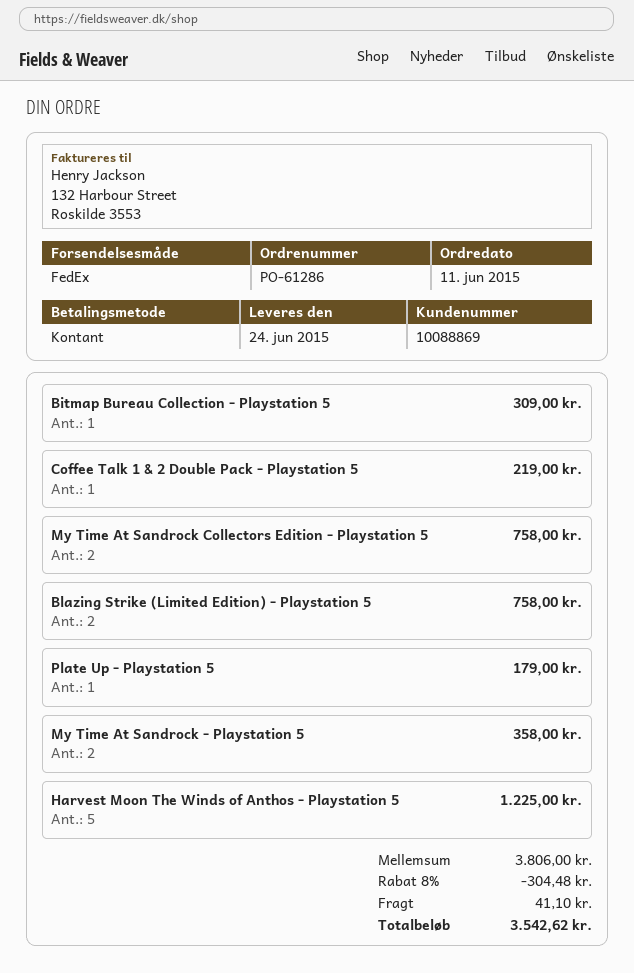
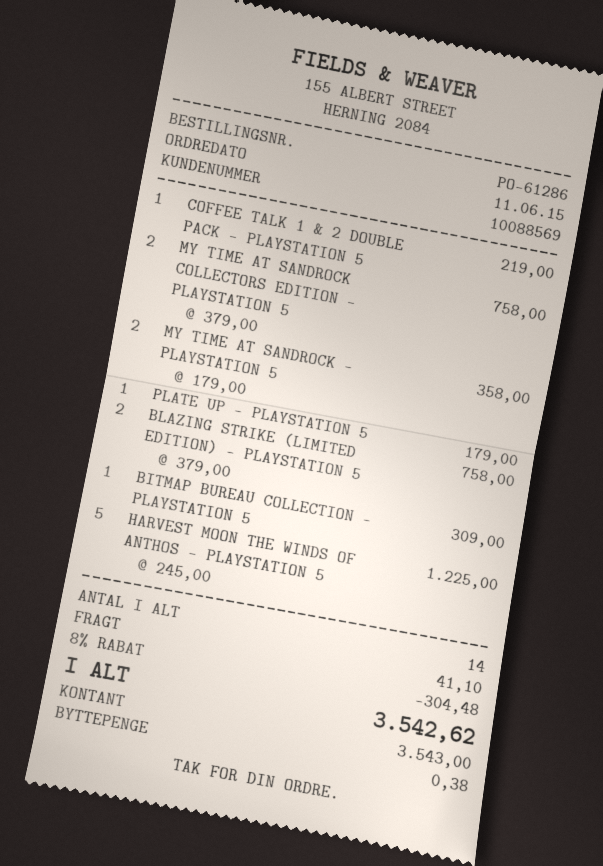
customer number: 10088869 -> 10088569

